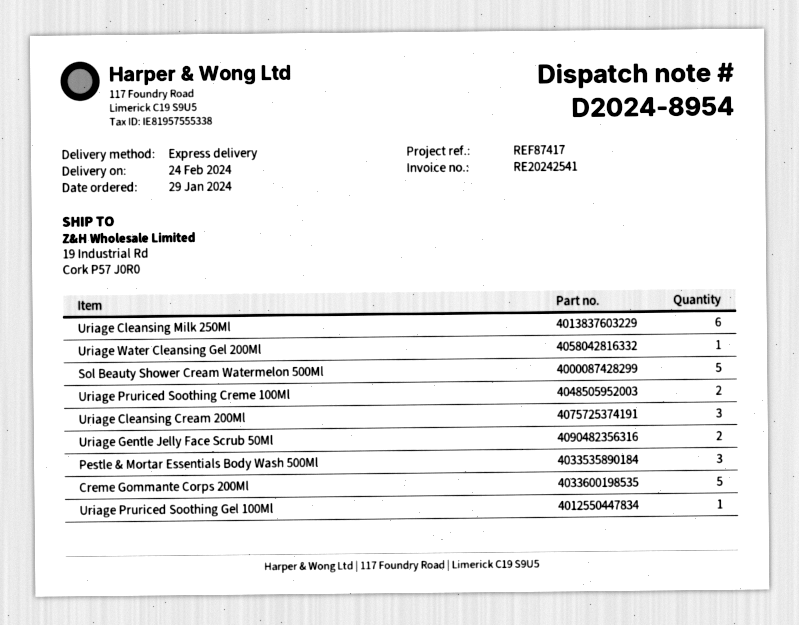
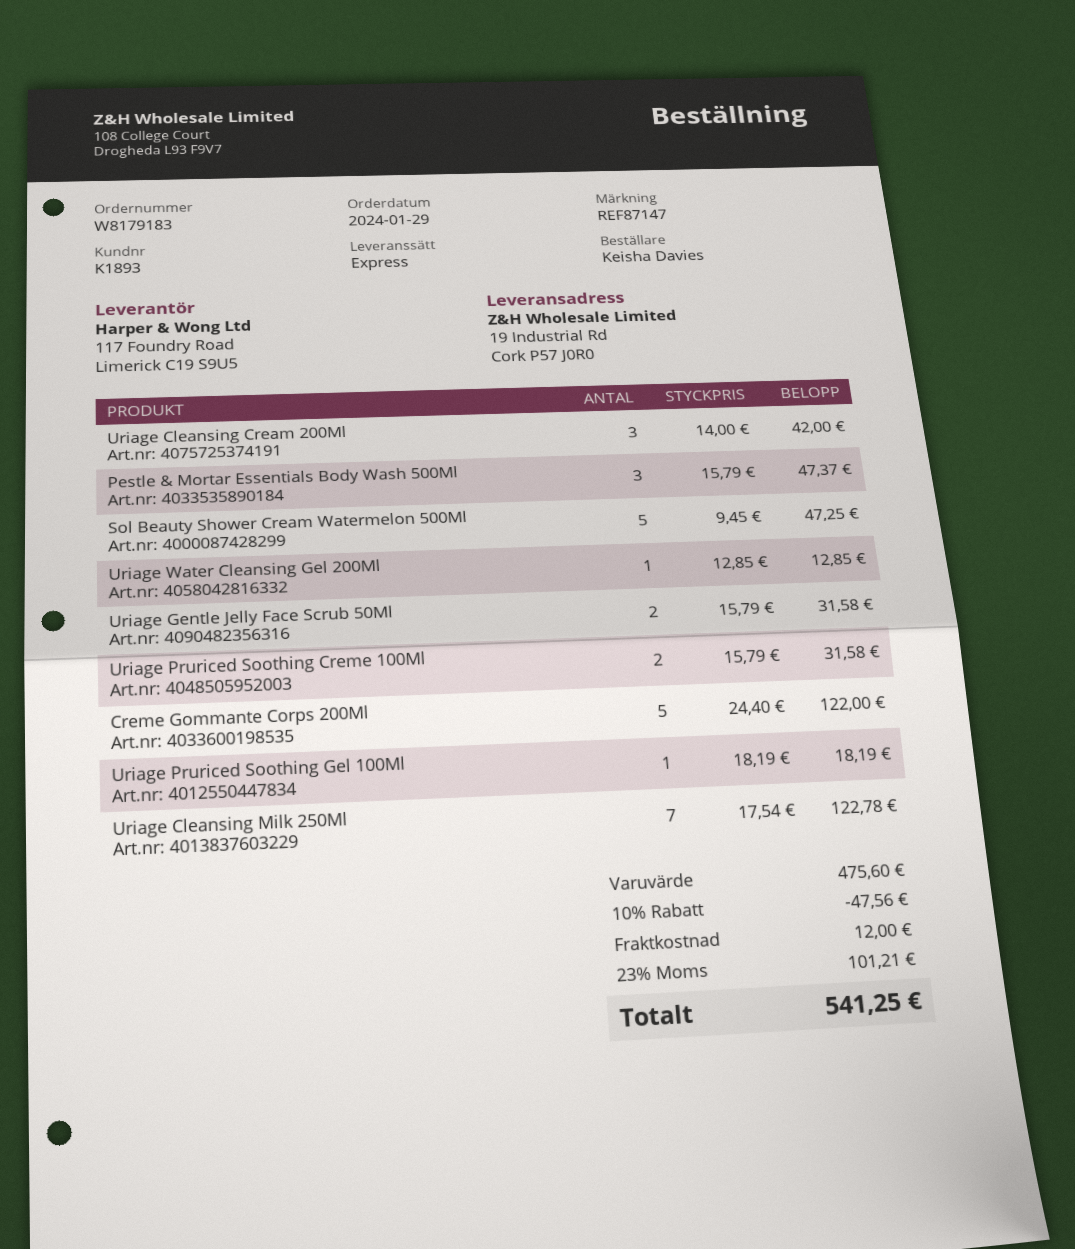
reference: REF87417 -> REF87147
Uriage Cleansing Milk 250Ml: 6 -> 7

